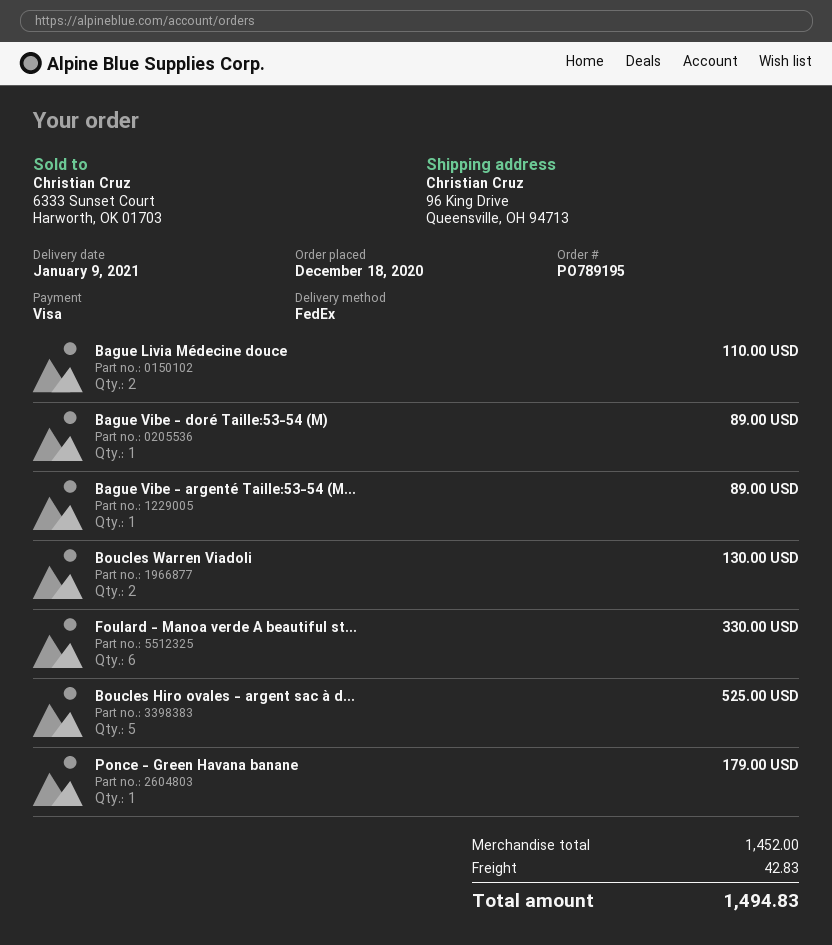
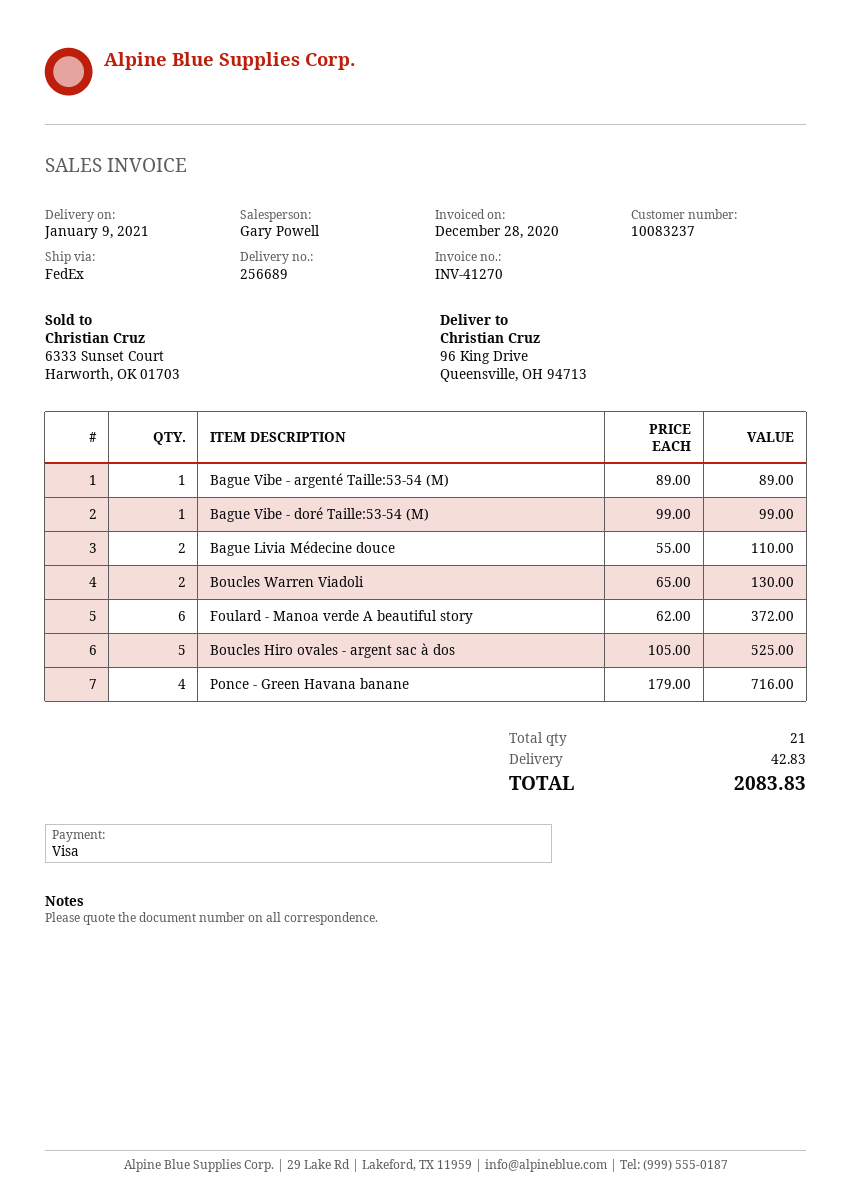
Bague Vibe - doré Taille:53-54 (M): 1 for 89.00 -> 1 for 99.00
Foulard - Manoa verde A beautiful st...: 6 for 330.00 -> 6 for 372.00
Ponce - Green Havana banane: 1 for 179.00 -> 4 for 716.00
total: 1494.83 -> 2083.83

